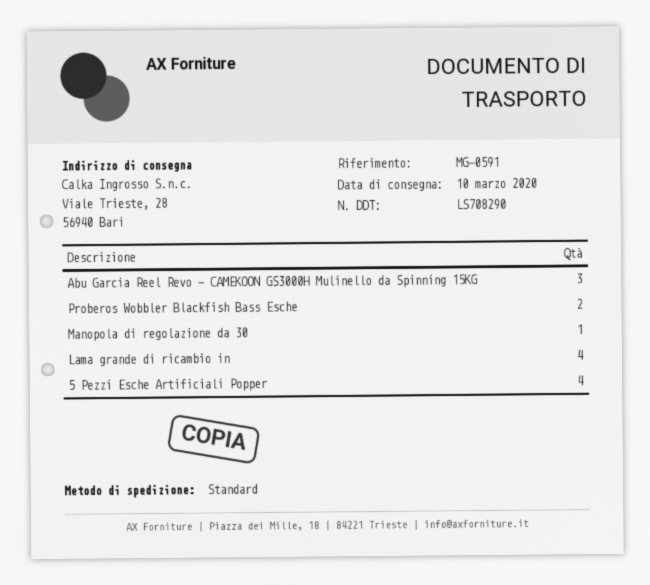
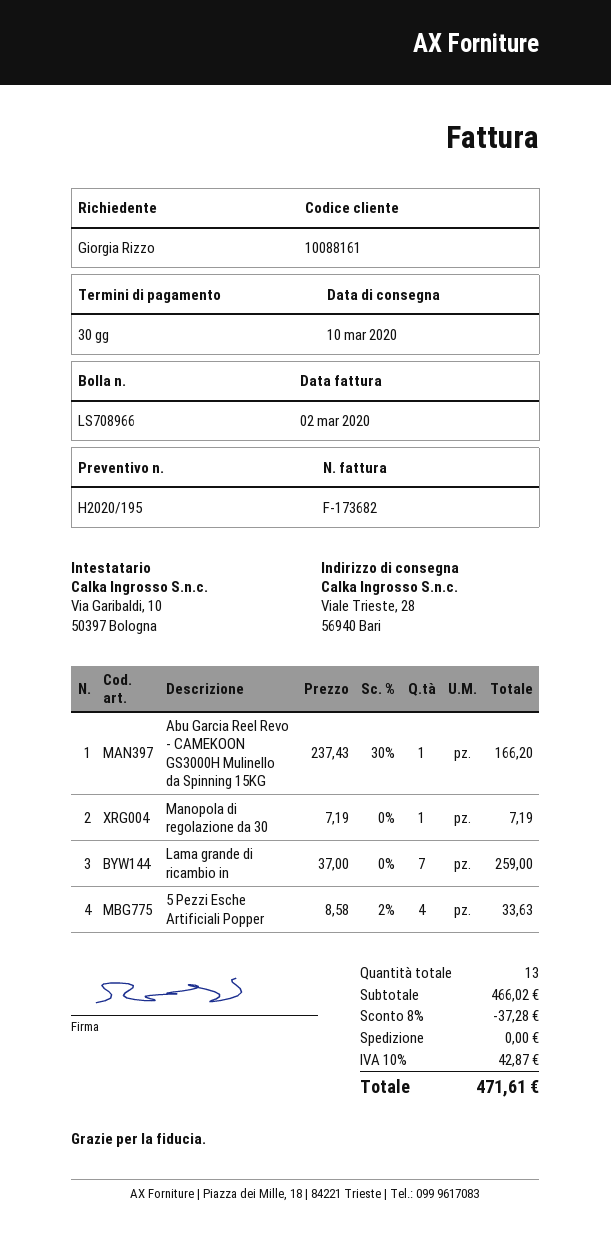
delivery note number: LS708290 -> LS708966
Abu Garcia Reel Revo - CAMEKOON GS3000H Mulinello da Spinning 15KG: 3 -> 1
Proberos Wobbler Blackfish Bass Esche: 2 -> none
Lama grande di ricambio in: 4 -> 7

